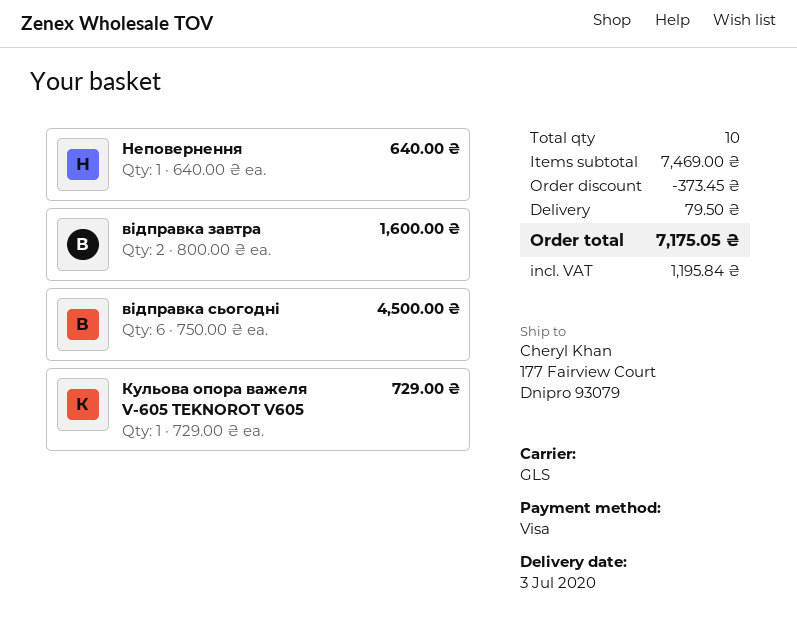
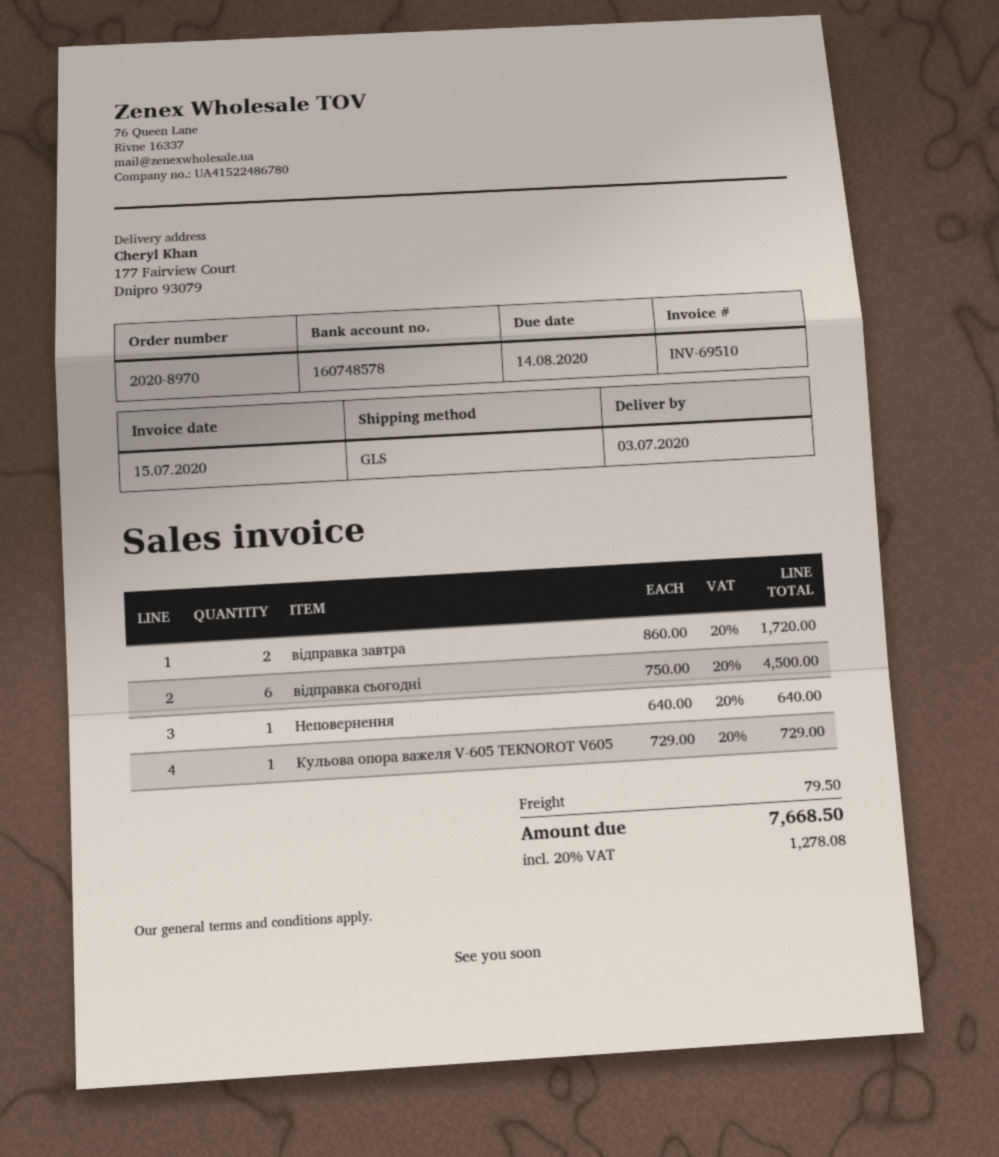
відправка завтра: 2 x 800.00 = 1600.00 -> 2 x 860.00 = 1720.00
discount: 373.45 -> none
tax: 1195.84 -> 1278.08
total: 7175.05 -> 7668.50

